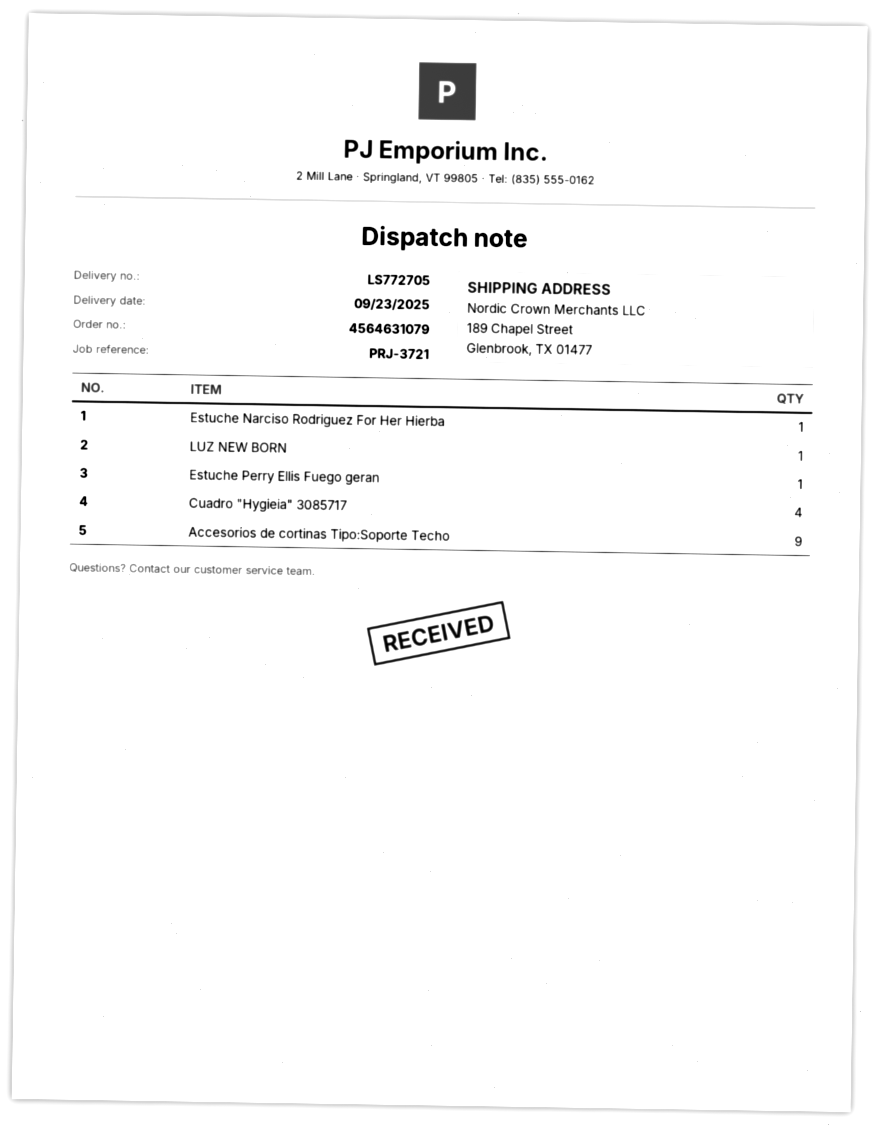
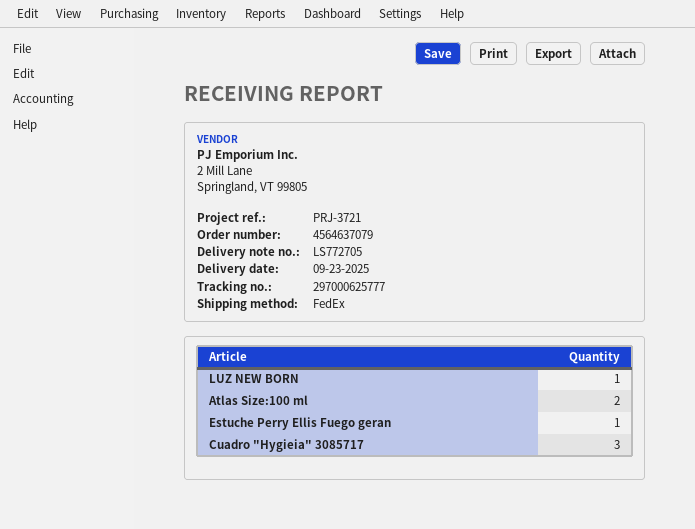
order number: 4564631079 -> 4564637079
Estuche Narciso Rodriguez For Her Hierba: 1 -> none
Cuadro "Hygieia" 3085717: 4 -> 3
Accesorios de cortinas Tipo:Soporte Techo: 9 -> none
Atlas Size:100 ml: none -> 2

